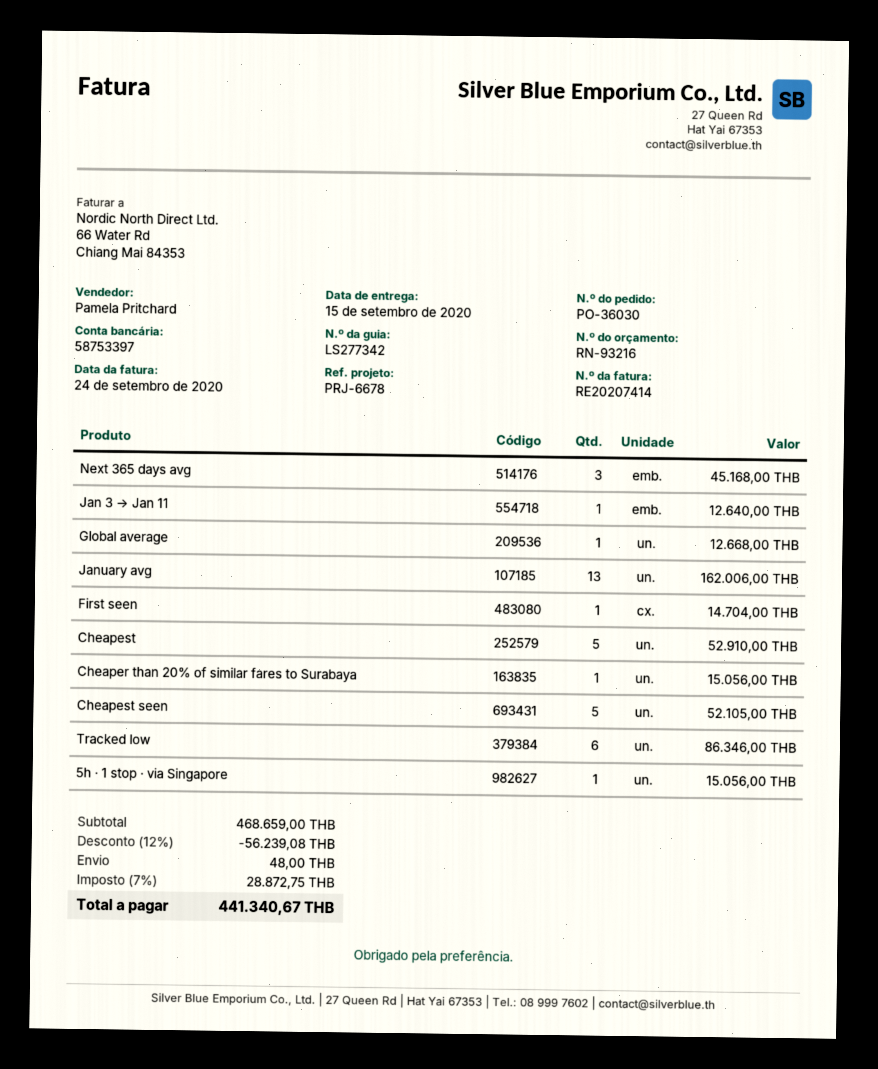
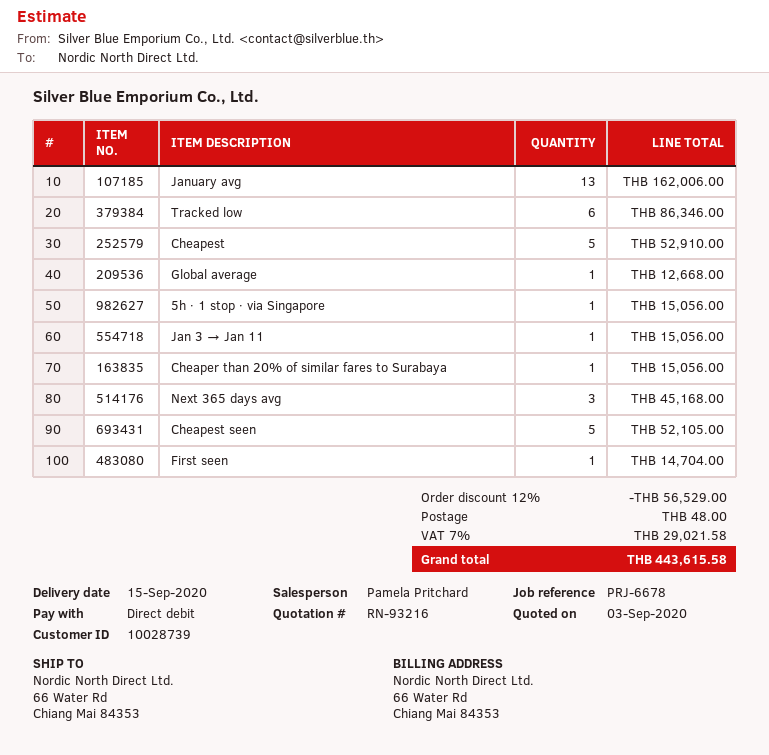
Jan 3 → Jan 11: 1 for 12640.00 -> 1 for 15056.00
discount: 12% = 56239.08 -> 12% = 56529.00
tax: 7% = 28872.75 -> 7% = 29021.58
total: 441340.67 -> 443615.58

